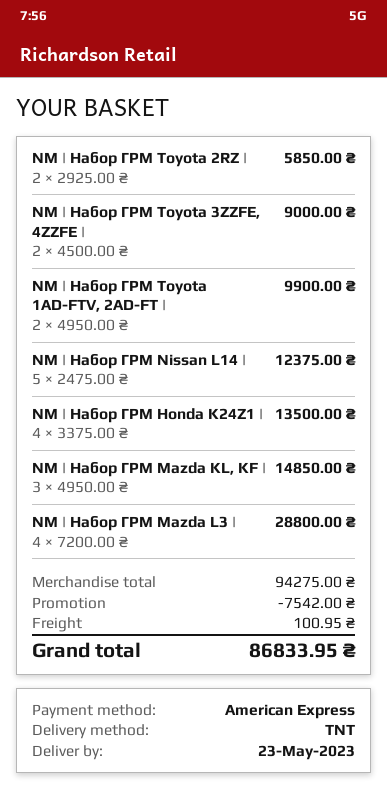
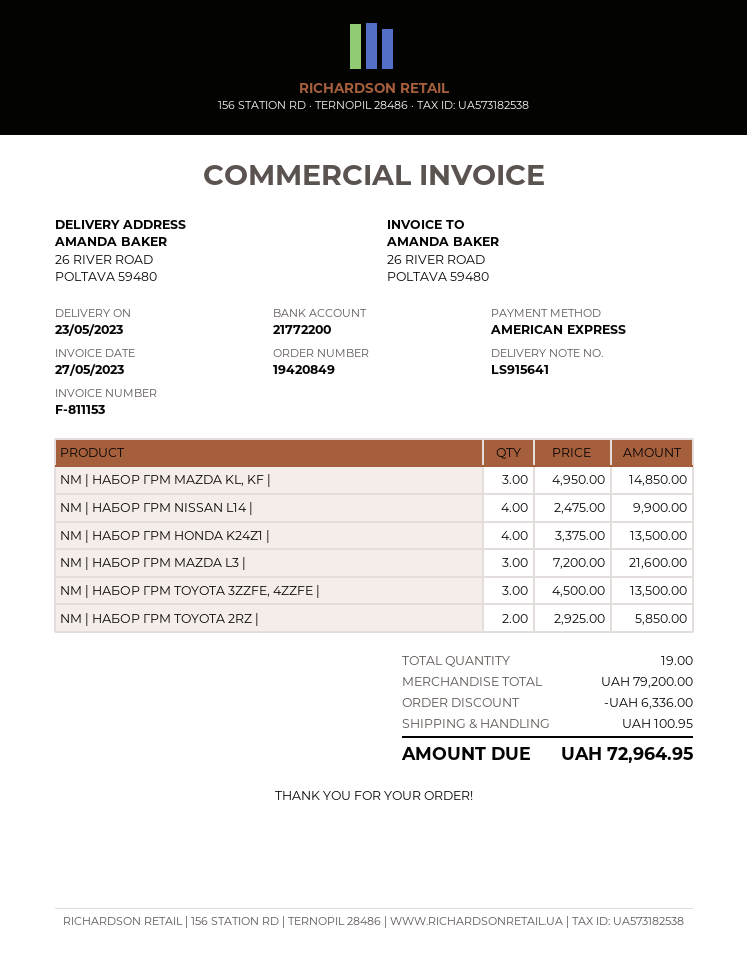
NM | Набор ГРМ Toyota 3ZZFE, 4ZZFE |: 2 x 4500.00 = 9000.00 -> 3 x 4500.00 = 13500.00
NM | Набор ГРМ Toyota 1AD-FTV, 2AD-FT |: 2 x 4950.00 = 9900.00 -> none
NM | Набор ГРМ Nissan L14 |: 5 x 2475.00 = 12375.00 -> 4 x 2475.00 = 9900.00
NM | Набор ГРМ Mazda L3 |: 4 x 7200.00 = 28800.00 -> 3 x 7200.00 = 21600.00
subtotal: 94275.00 -> 79200.00
discount: 7542.00 -> 6336.00
total: 86833.95 -> 72964.95

